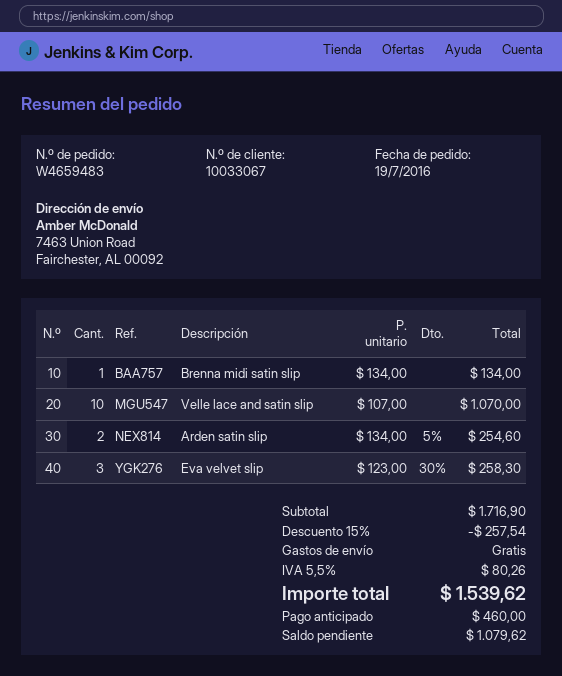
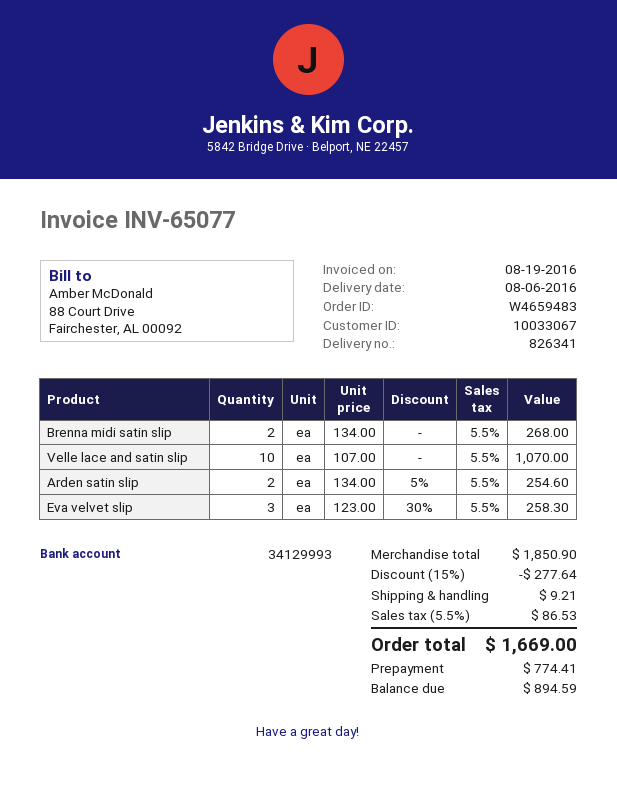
Brenna midi satin slip: 1 x 134.00 = 134.00 -> 2 x 134.00 = 268.00
subtotal: 1716.90 -> 1850.90
discount: 15% = 257.54 -> 15% = 277.64
shipping: 0.00 -> 9.21
tax: 5.5% = 80.26 -> 5.5% = 86.53
total: 1539.62 -> 1669.00
deposit: 460.00 -> 774.41
balance: 1079.62 -> 894.59

